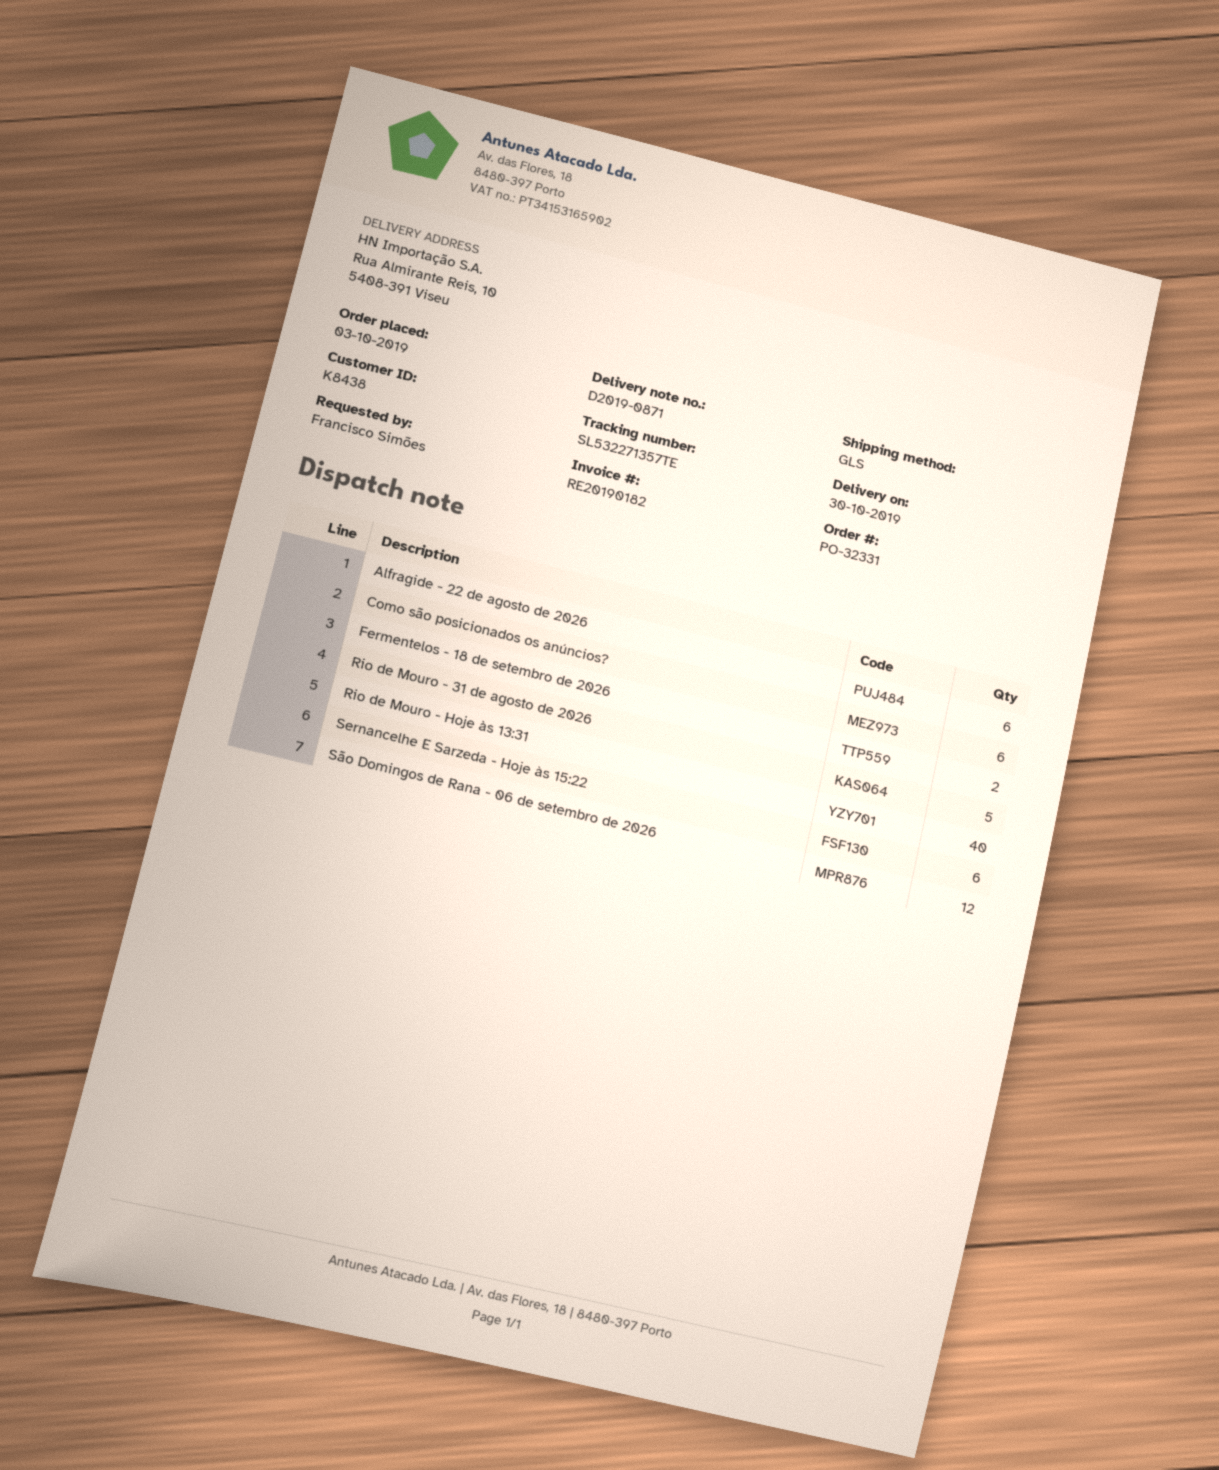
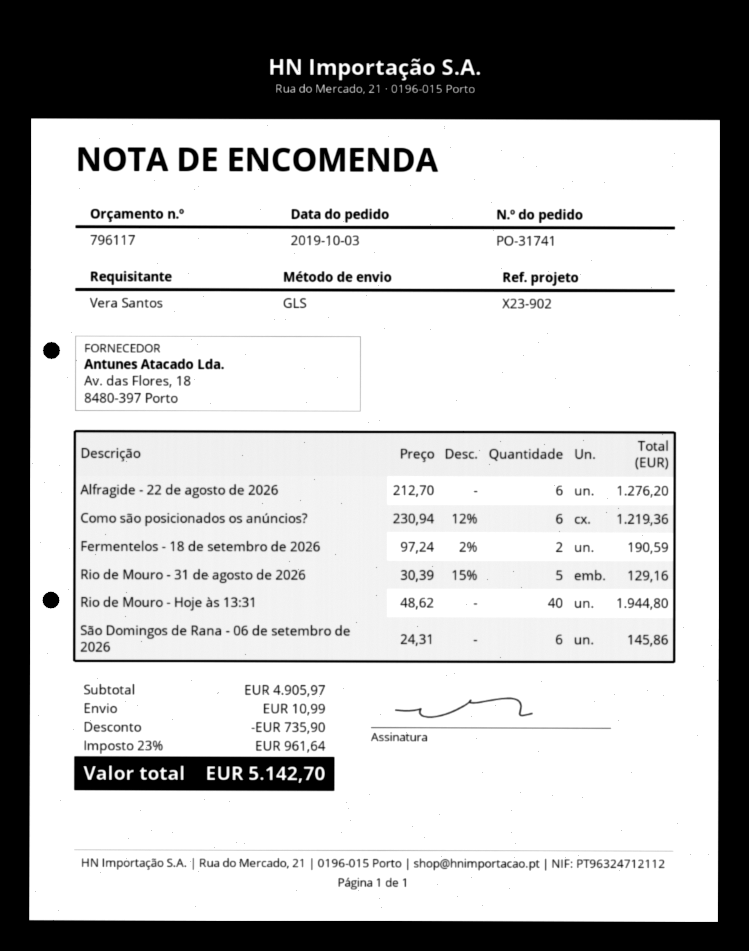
order number: PO-32331 -> PO-31741
ordered by: Francisco Simões -> Vera Santos
Sernancelhe E Sarzeda - Hoje às 15:22: 6 -> none
São Domingos de Rana - 06 de setembro de 2026: 12 -> 6

